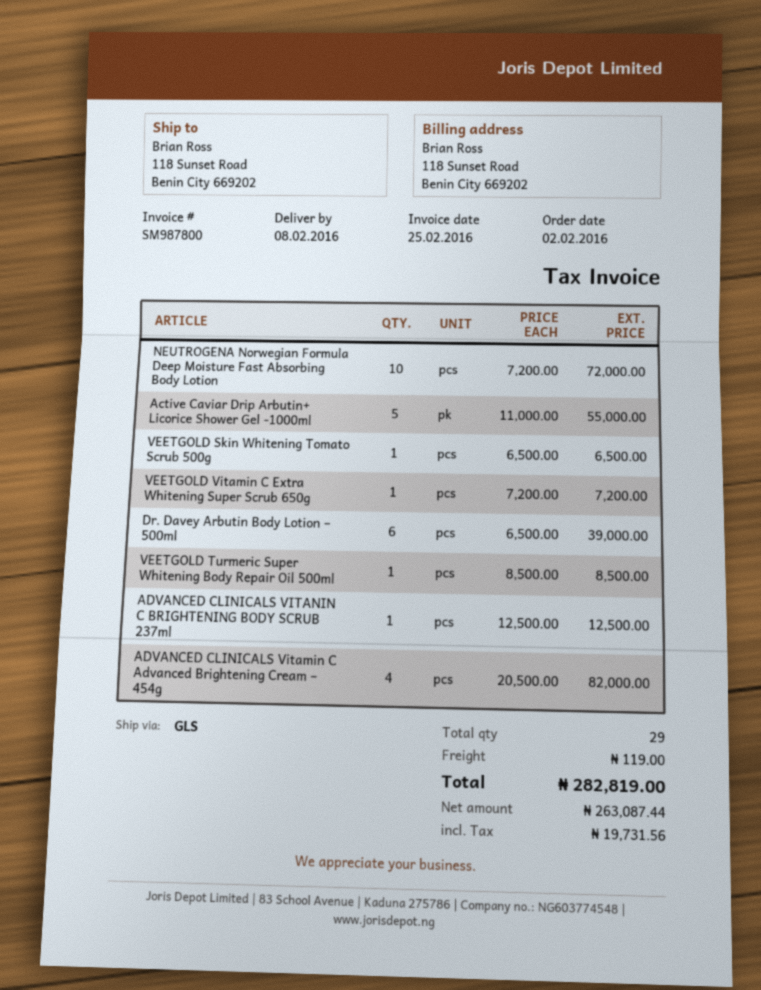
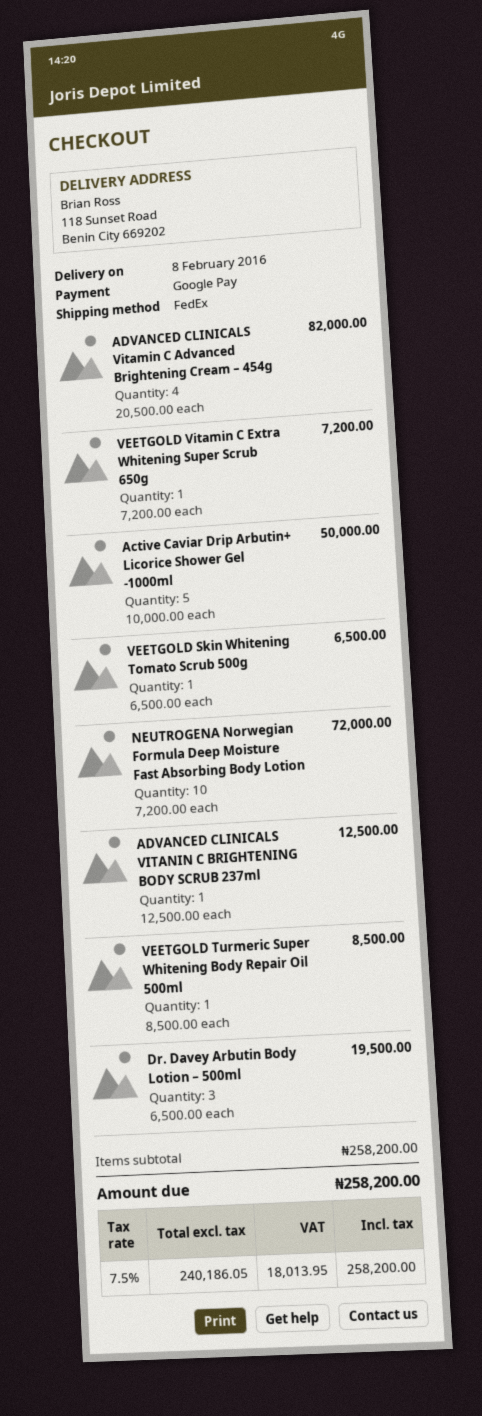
shipping method: GLS -> FedEx
Active Caviar Drip Arbutin+ Licorice Shower Gel -1000ml: 5 x 11000.00 = 55000.00 -> 5 x 10000.00 = 50000.00
Dr. Davey Arbutin Body Lotion – 500ml: 6 x 6500.00 = 39000.00 -> 3 x 6500.00 = 19500.00
shipping: 119.00 -> none
net: 263087.44 -> 240186.05
tax: 19731.56 -> 18013.95
total: 282819.00 -> 258200.00

